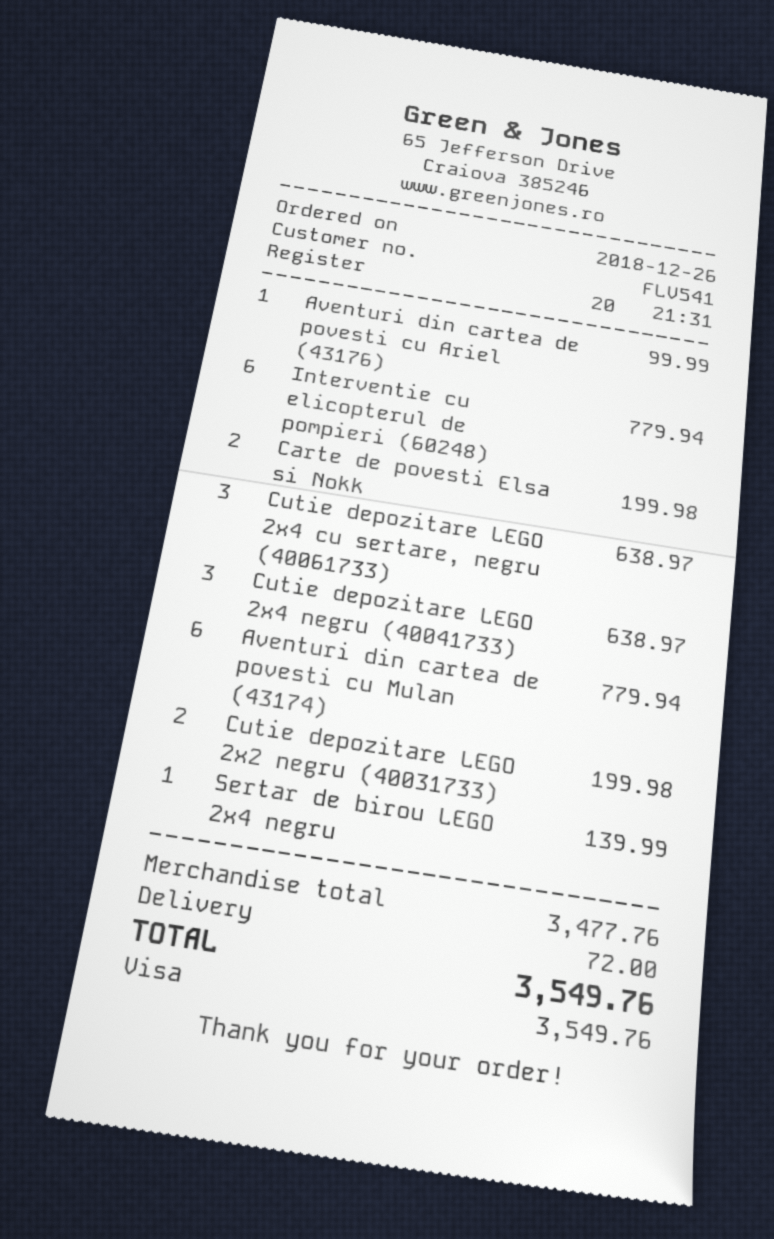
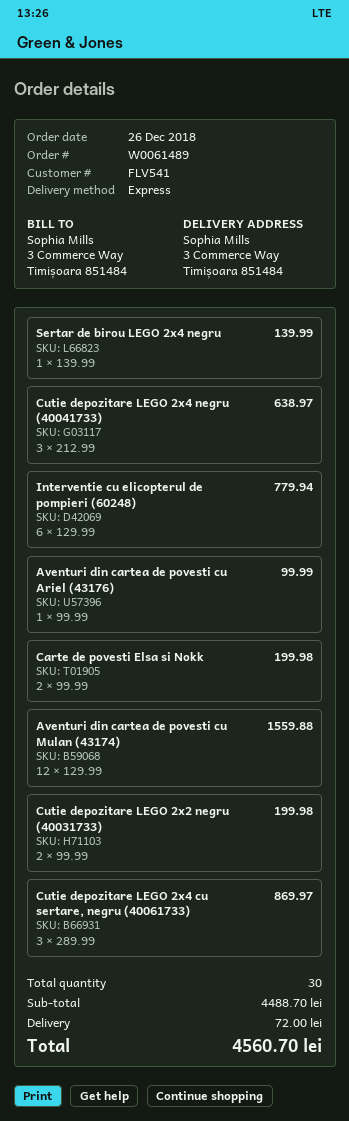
Cutie depozitare LEGO 2x4 cu sertare, negru (40061733): 3 for 638.97 -> 3 for 869.97
Aventuri din cartea de povesti cu Mulan (43174): 6 for 779.94 -> 12 for 1559.88
subtotal: 3477.76 -> 4488.70
total: 3549.76 -> 4560.70

